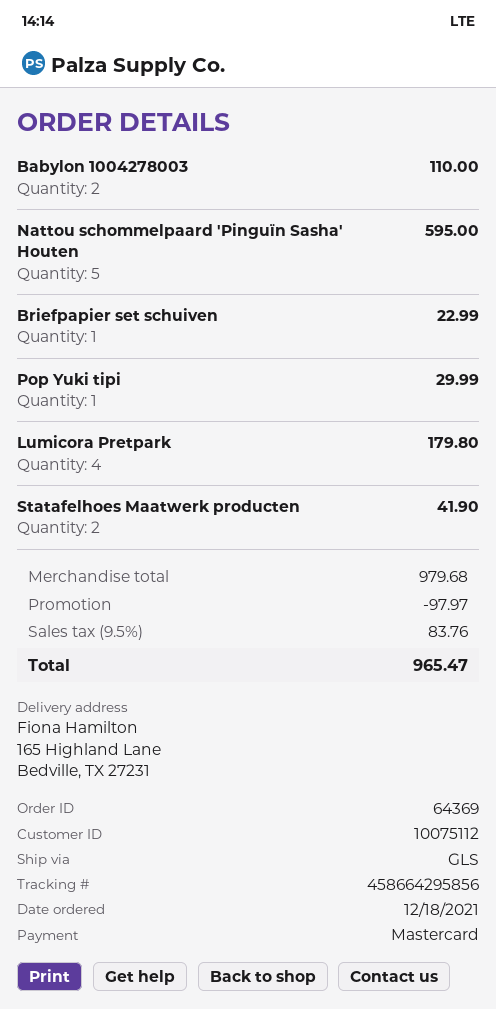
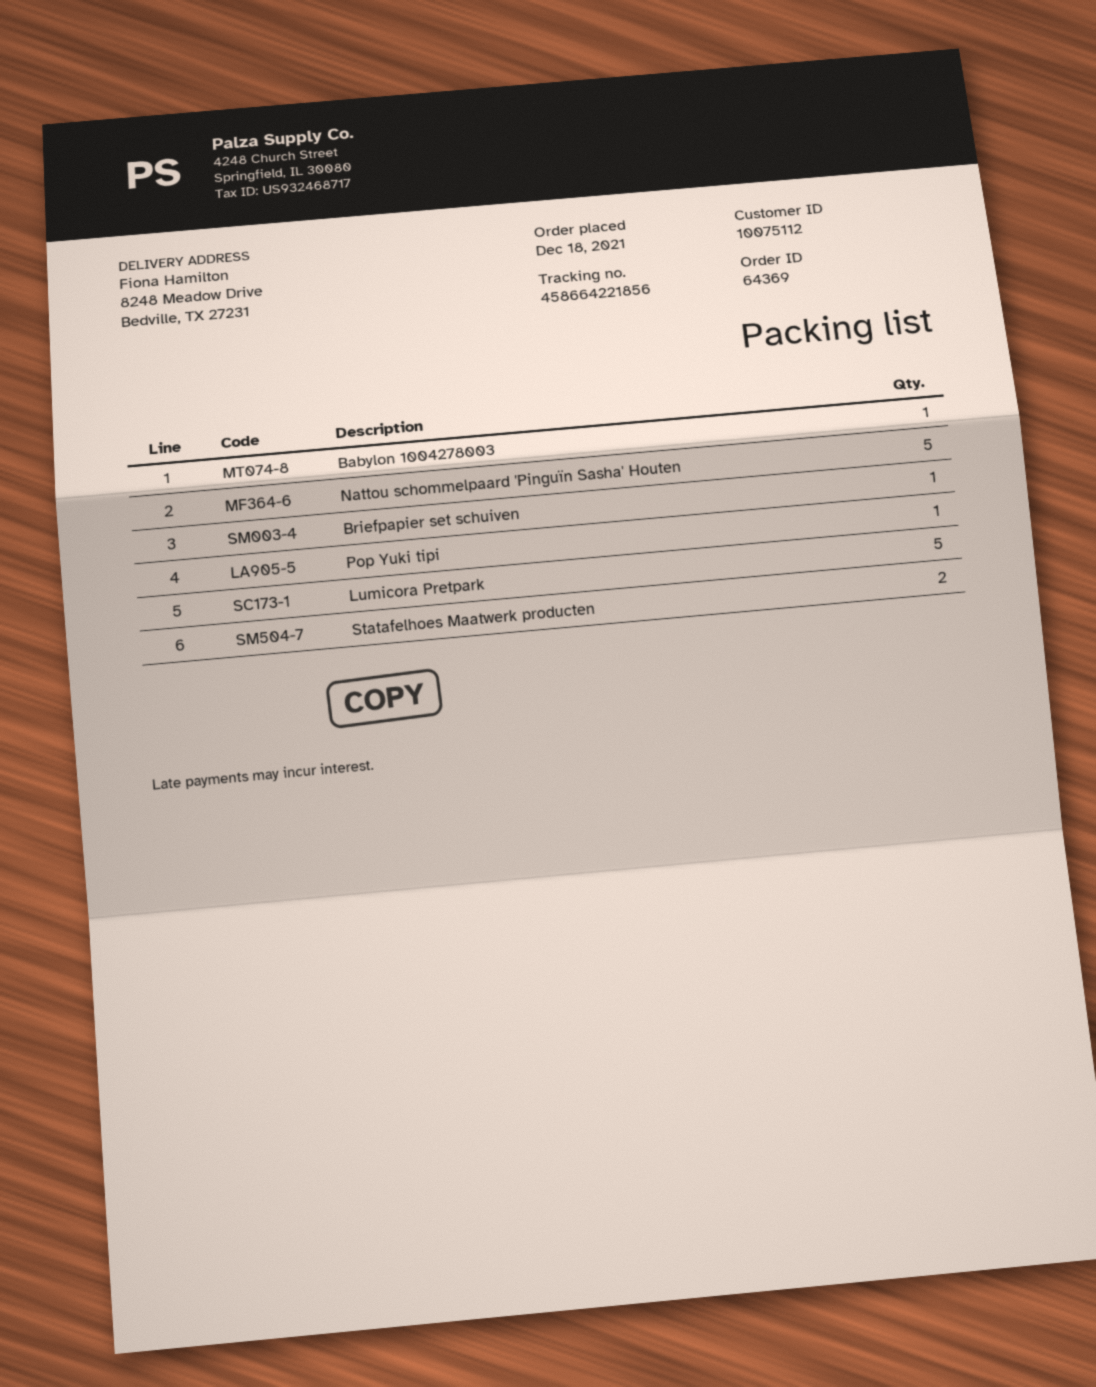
tracking number: 458664295856 -> 458664221856
ship to: 165 Highland Lane, Bedville, TX 27231 -> 8248 Meadow Drive, Bedville, TX 27231
Babylon 1004278003: 2 -> 1
Lumicora Pretpark: 4 -> 5

